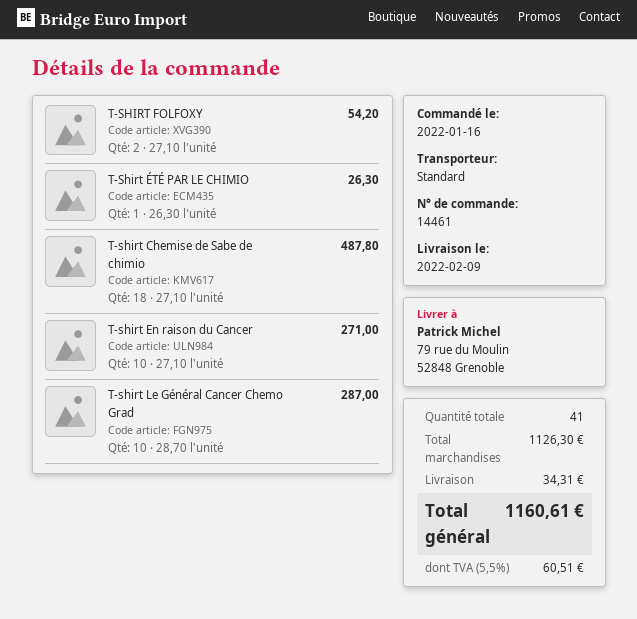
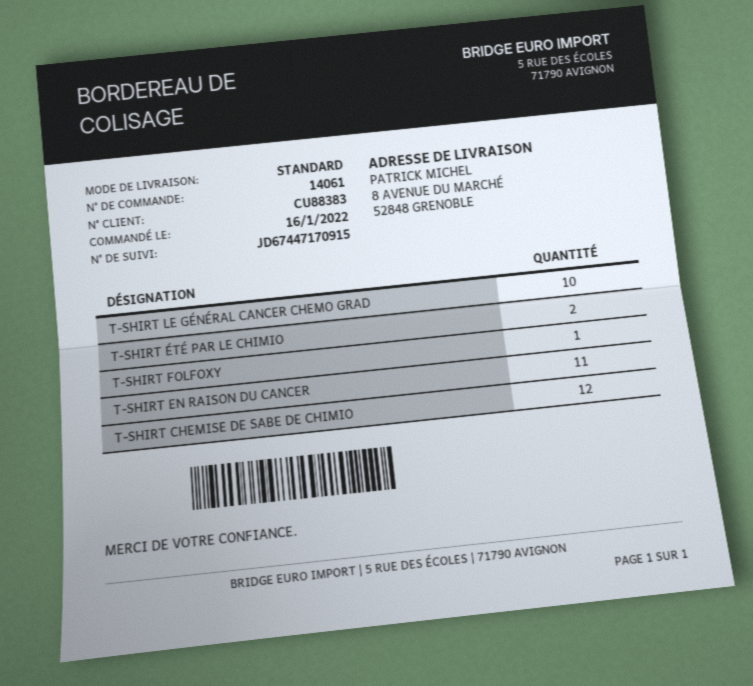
order number: 14461 -> 14061
ship to: 79 rue du Moulin, 52848 Grenoble -> 8 AVENUE DU MARCHÉ, 52848 GRENOBLE
T-SHIRT FOLFOXY: 2 -> 1
T-Shirt ÉTÉ PAR LE CHIMIO: 1 -> 2
T-shirt Chemise de Sabe de chimio: 18 -> 12
T-shirt En raison du Cancer: 10 -> 11

